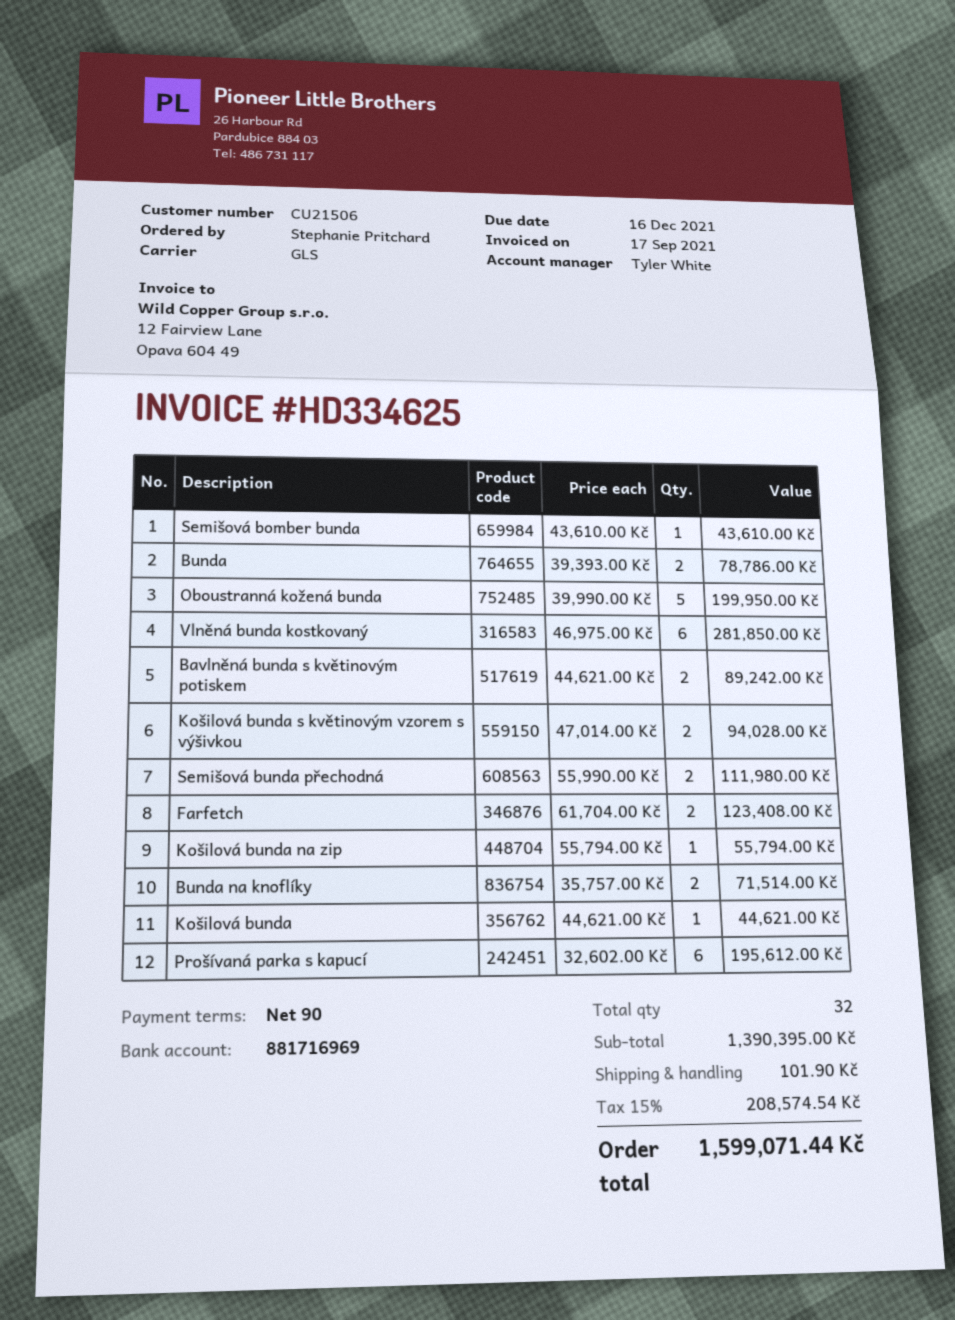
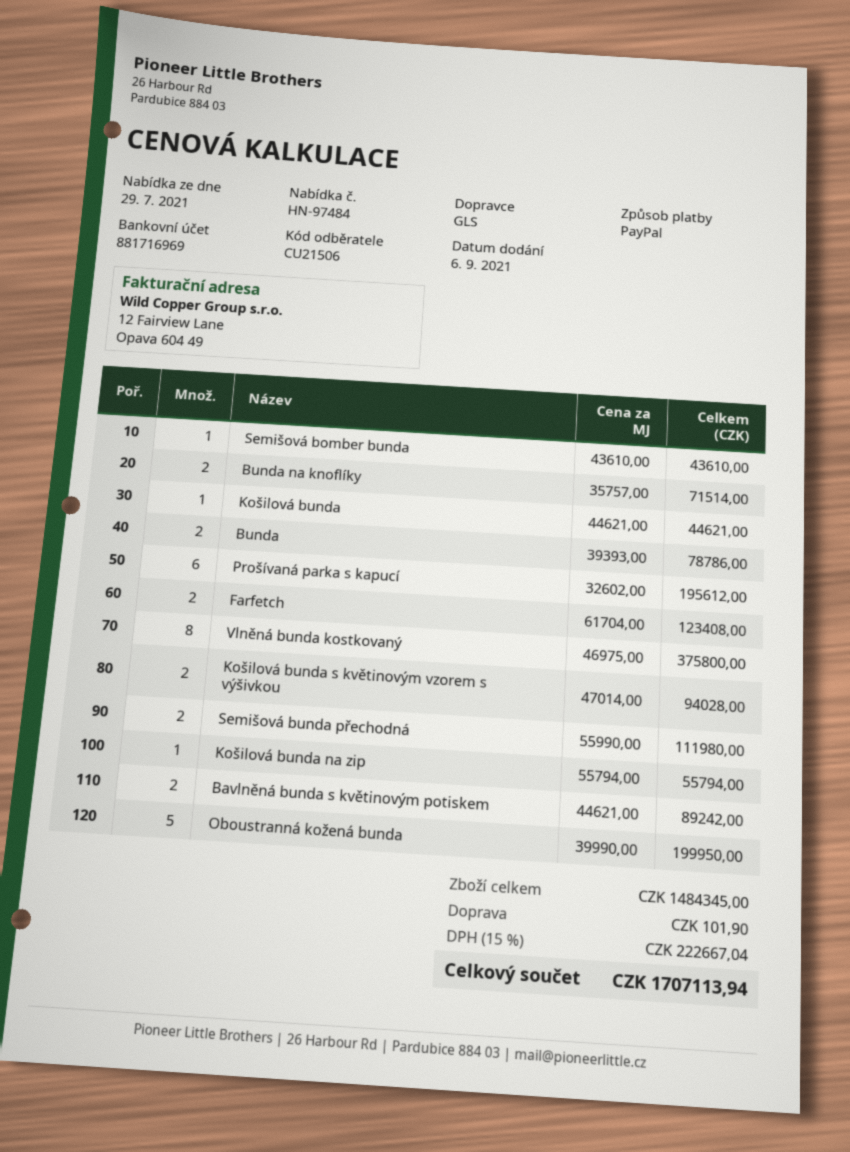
Vlněná bunda kostkovaný: 6 x 46975.00 = 281850.00 -> 8 x 46975.00 = 375800.00
subtotal: 1390395.00 -> 1484345.00
tax: 15% = 208574.54 -> 15% = 222667.04
total: 1599071.44 -> 1707113.94

